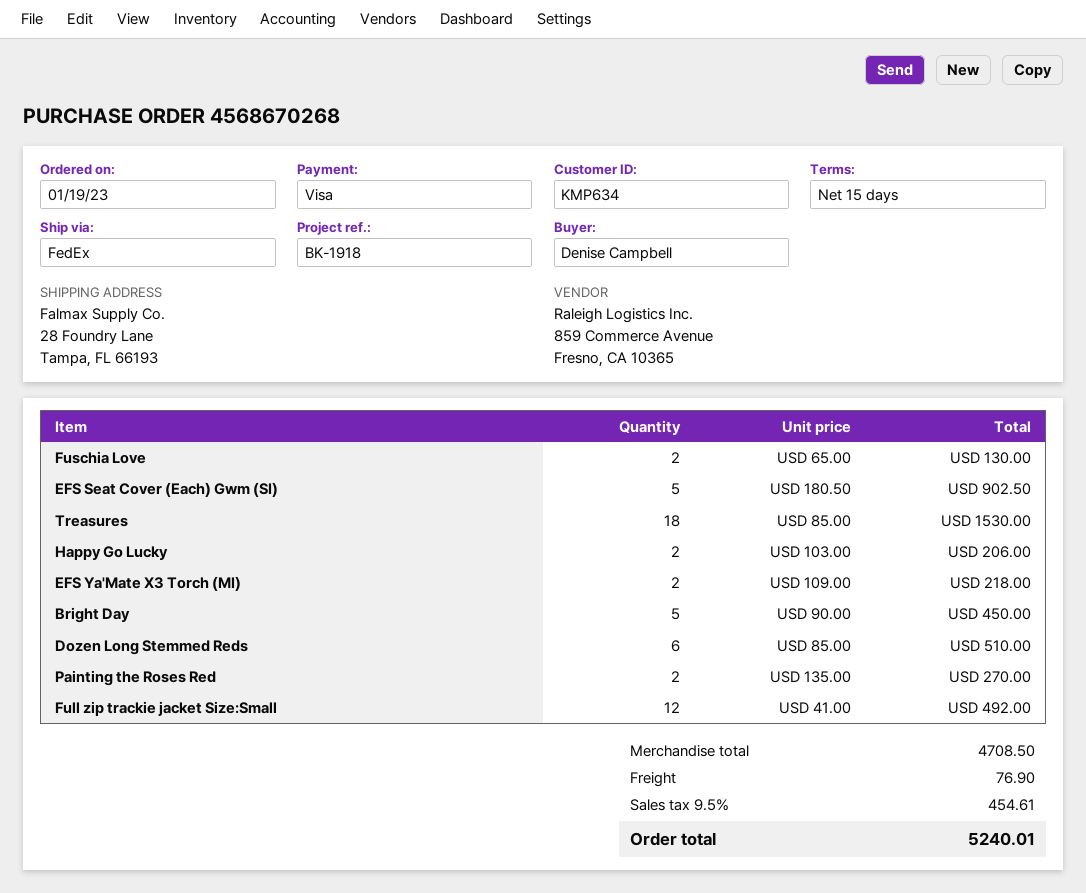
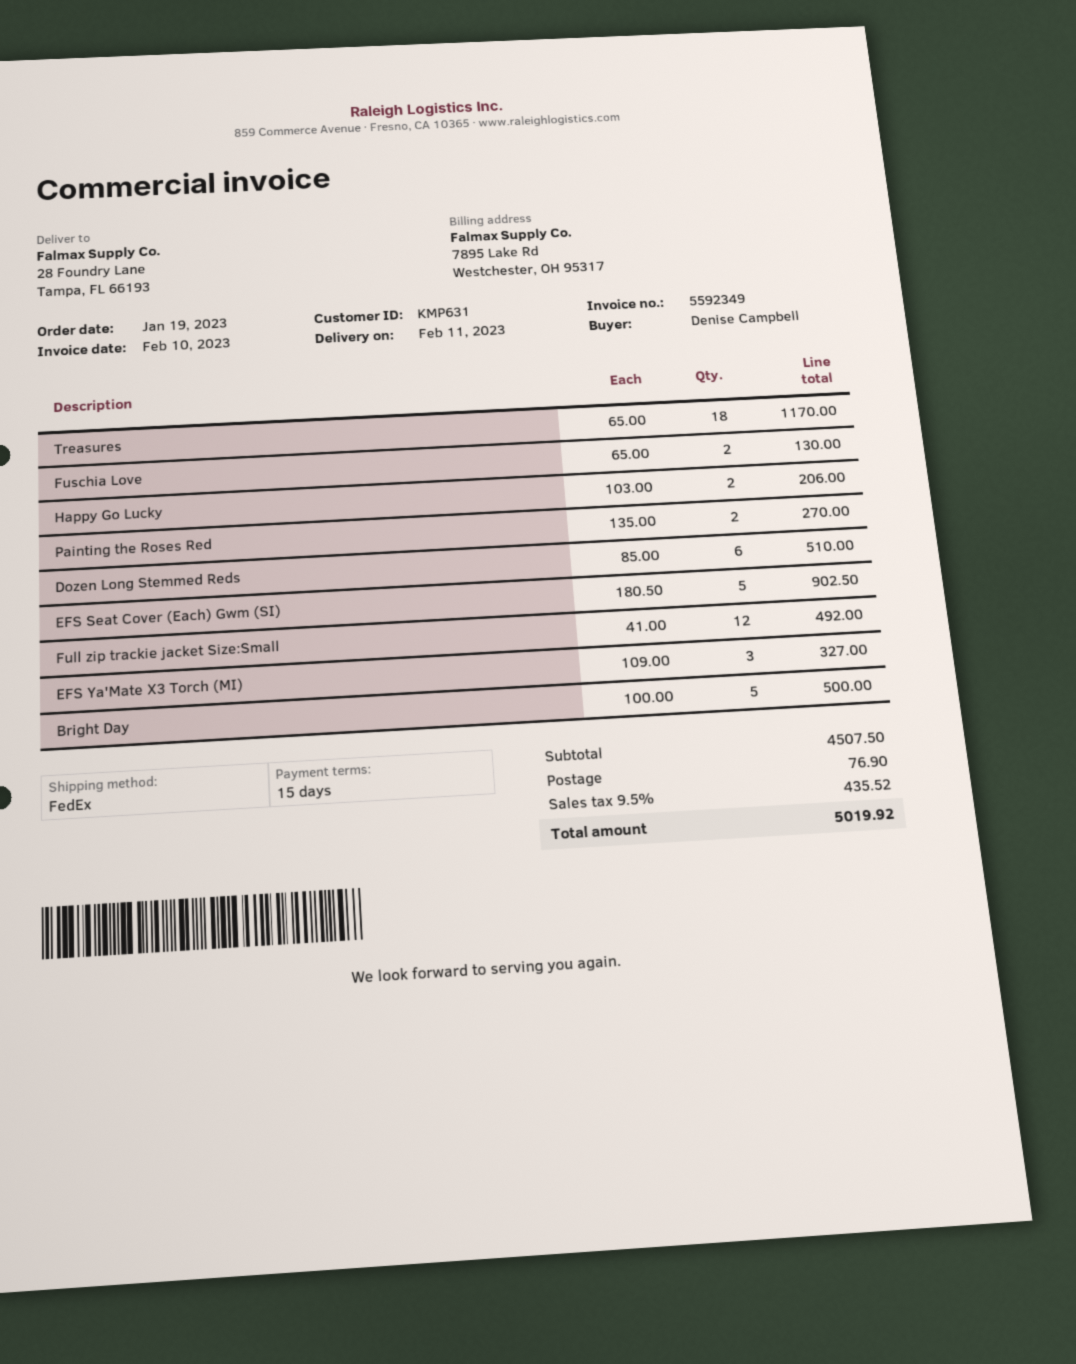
customer number: KMP634 -> KMP631
Treasures: 18 x 85.00 = 1530.00 -> 18 x 65.00 = 1170.00
EFS Ya'Mate X3 Torch (MI): 2 x 109.00 = 218.00 -> 3 x 109.00 = 327.00
Bright Day: 5 x 90.00 = 450.00 -> 5 x 100.00 = 500.00
subtotal: 4708.50 -> 4507.50
tax: 9.5% = 454.61 -> 9.5% = 435.52
total: 5240.01 -> 5019.92

